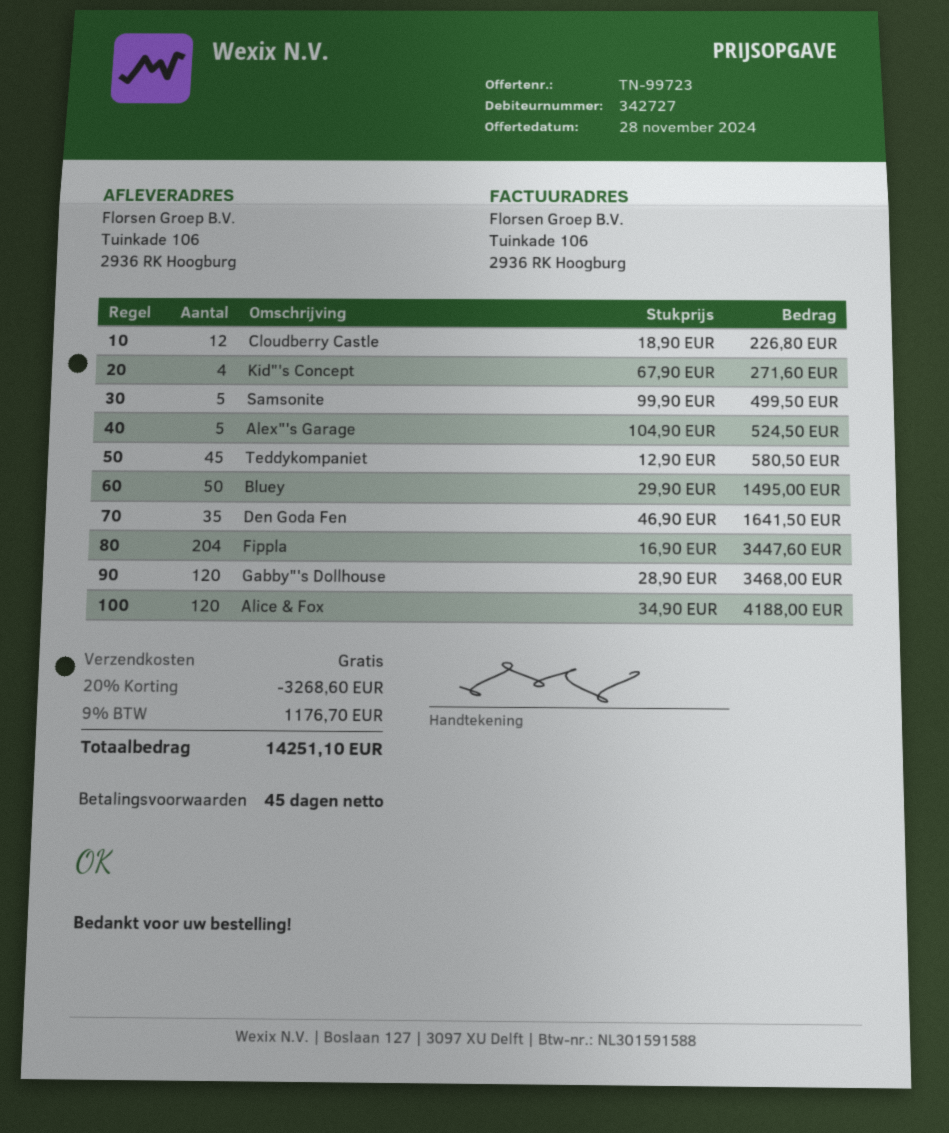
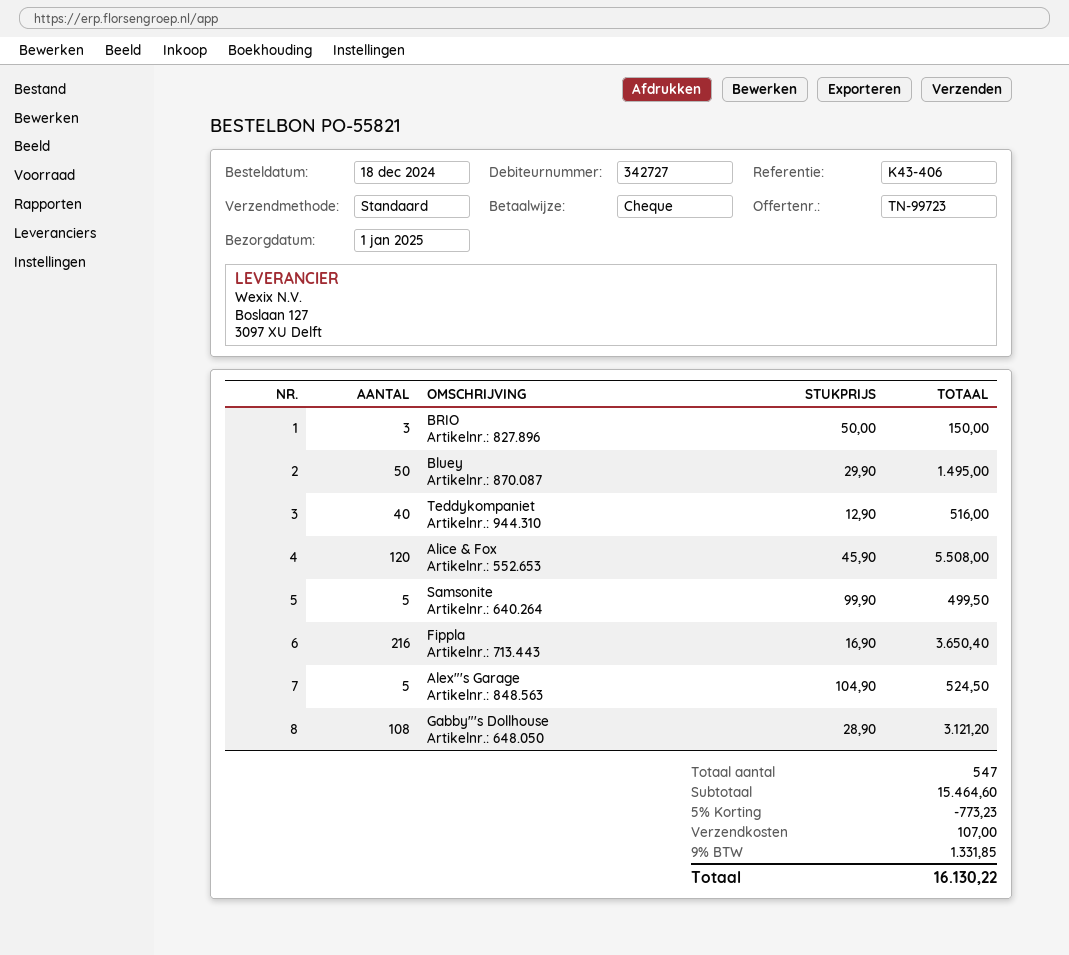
Cloudberry Castle: 12 x 18.90 = 226.80 -> none
Kid"'s Concept: 4 x 67.90 = 271.60 -> none
Teddykompaniet: 45 x 12.90 = 580.50 -> 40 x 12.90 = 516.00
Den Goda Fen: 35 x 46.90 = 1641.50 -> none
Fippla: 204 x 16.90 = 3447.60 -> 216 x 16.90 = 3650.40
Gabby"'s Dollhouse: 120 x 28.90 = 3468.00 -> 108 x 28.90 = 3121.20
Alice & Fox: 120 x 34.90 = 4188.00 -> 120 x 45.90 = 5508.00
BRIO: none -> 3 x 50.00 = 150.00
discount: 20% = 3268.60 -> 5% = 773.23
shipping: 0.00 -> 107.00
tax: 9% = 1176.70 -> 9% = 1331.85
total: 14251.10 -> 16130.22

